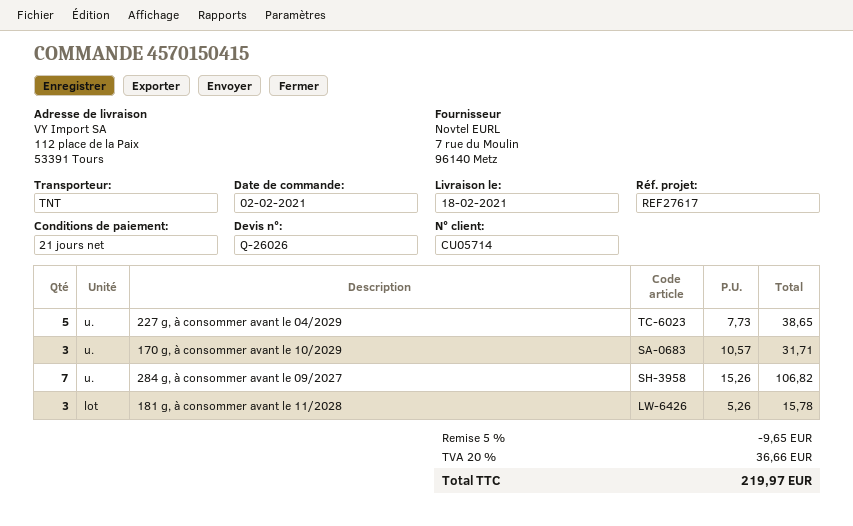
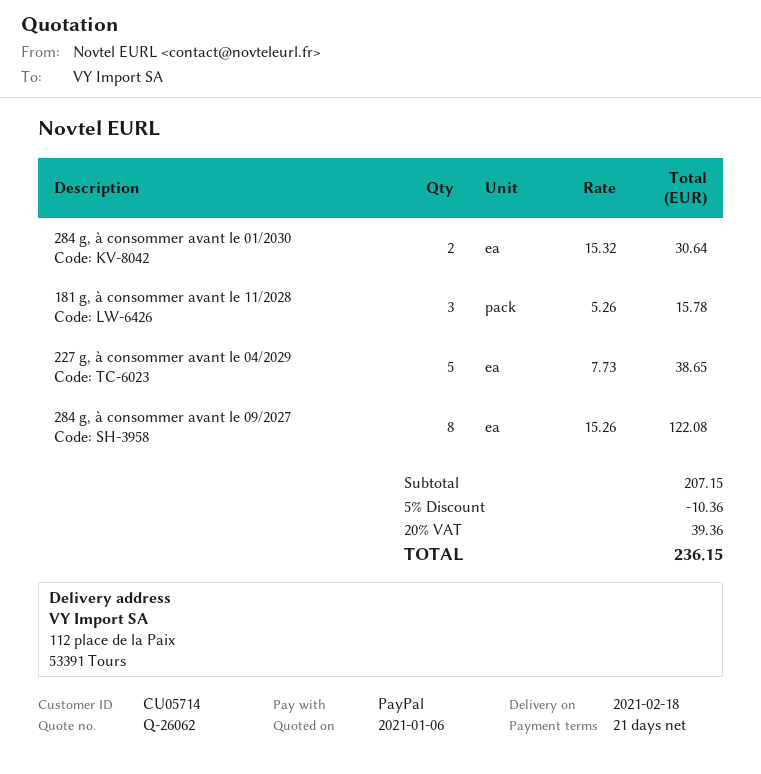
quote number: Q-26026 -> Q-26062
170 g, à consommer avant le 10/2029: 3 x 10.57 = 31.71 -> none
284 g, à consommer avant le 09/2027: 7 x 15.26 = 106.82 -> 8 x 15.26 = 122.08
284 g, à consommer avant le 01/2030: none -> 2 x 15.32 = 30.64
discount: 5% = 9.65 -> 5% = 10.36
tax: 20% = 36.66 -> 20% = 39.36
total: 219.97 -> 236.15

